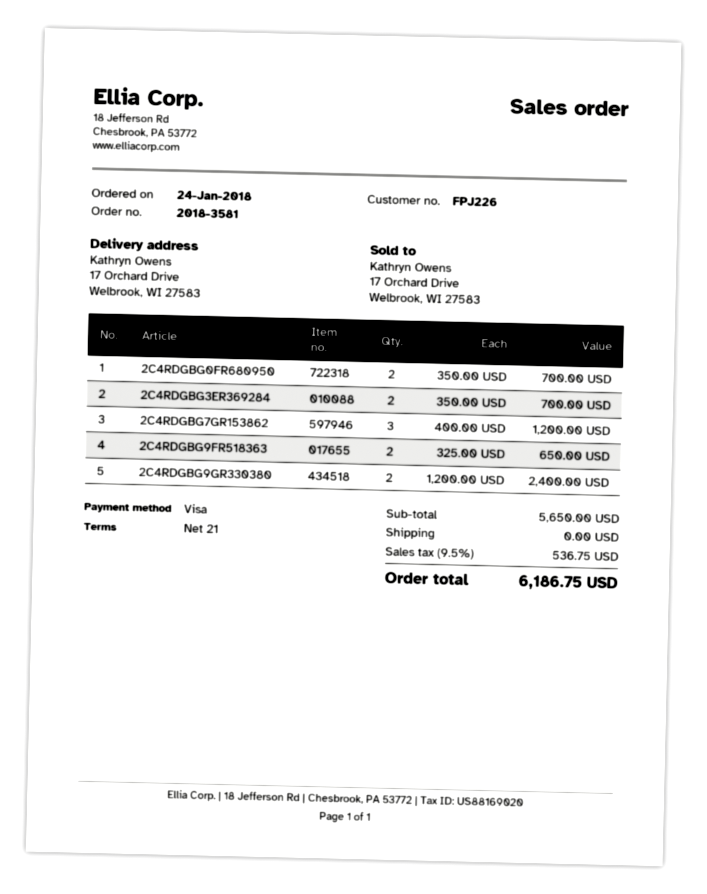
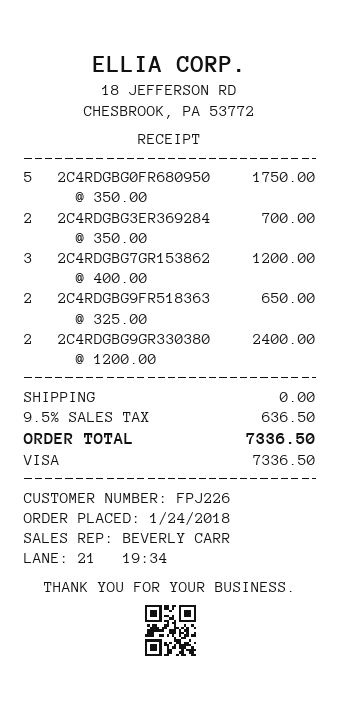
2C4RDGBG0FR680950: 2 x 350.00 = 700.00 -> 5 x 350.00 = 1750.00
tax: 9.5% = 536.75 -> 9.5% = 636.50
total: 6186.75 -> 7336.50

